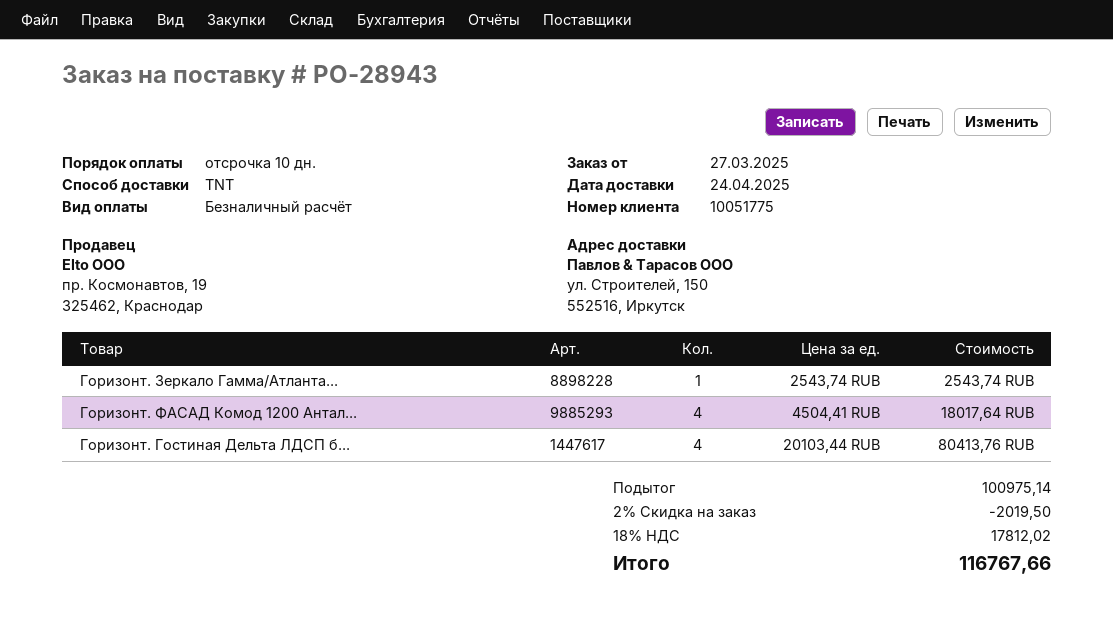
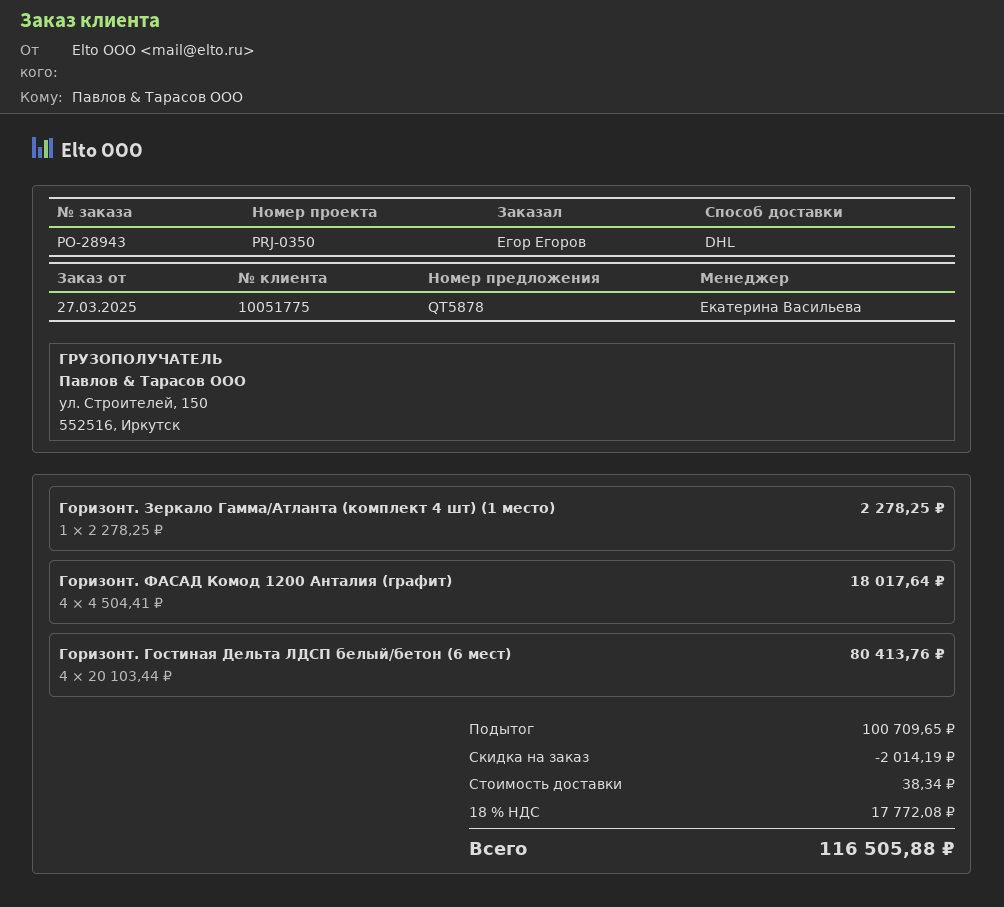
shipping method: TNT -> DHL
Горизонт. Зеркало Гамма/Атланта...: 1 x 2543.74 = 2543.74 -> 1 x 2278.25 = 2278.25
subtotal: 100975.14 -> 100709.65
discount: 2019.50 -> 2014.19
shipping: none -> 38.34
tax: 18% = 17812.02 -> 18% = 17772.08
total: 116767.66 -> 116505.88

